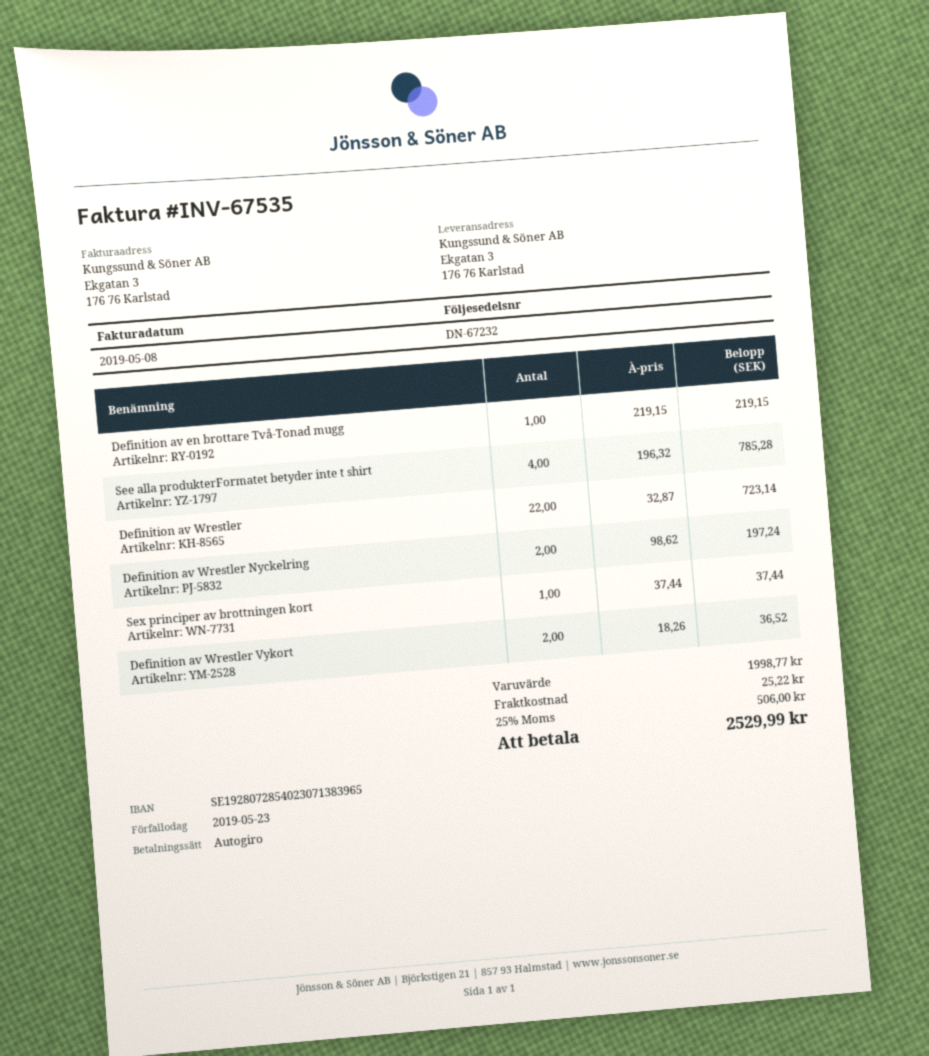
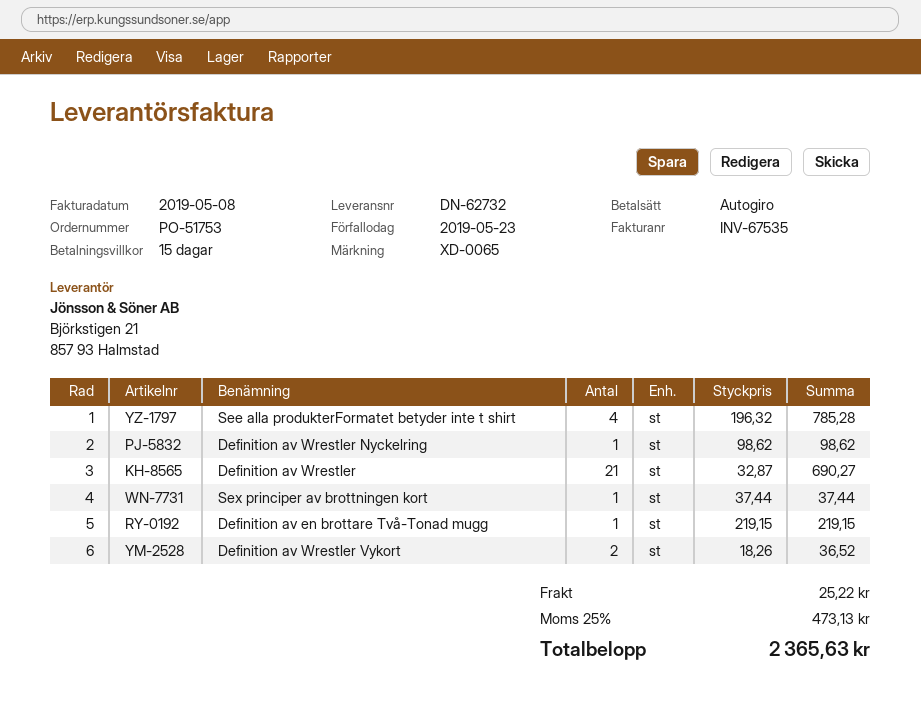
delivery note number: DN-67232 -> DN-62732
Definition av Wrestler: 22 x 32.87 = 723.14 -> 21 x 32.87 = 690.27
Definition av Wrestler Nyckelring: 2 x 98.62 = 197.24 -> 1 x 98.62 = 98.62
tax: 25% = 506.00 -> 25% = 473.13
total: 2529.99 -> 2365.63

